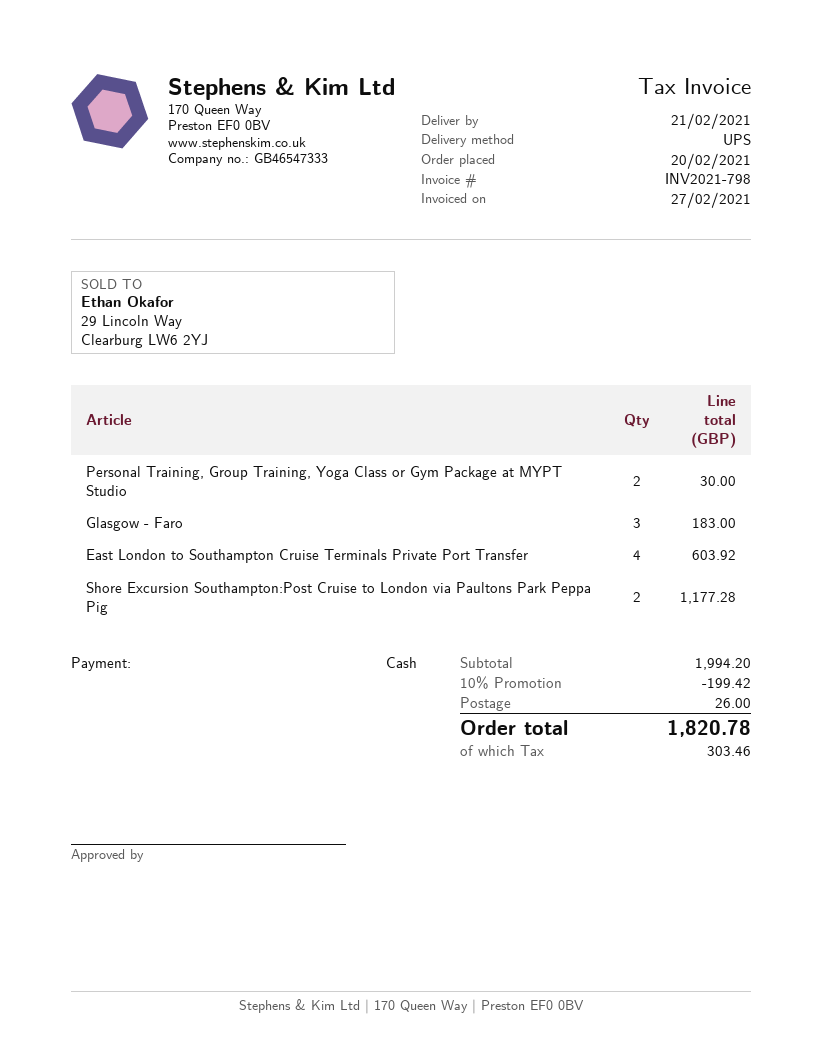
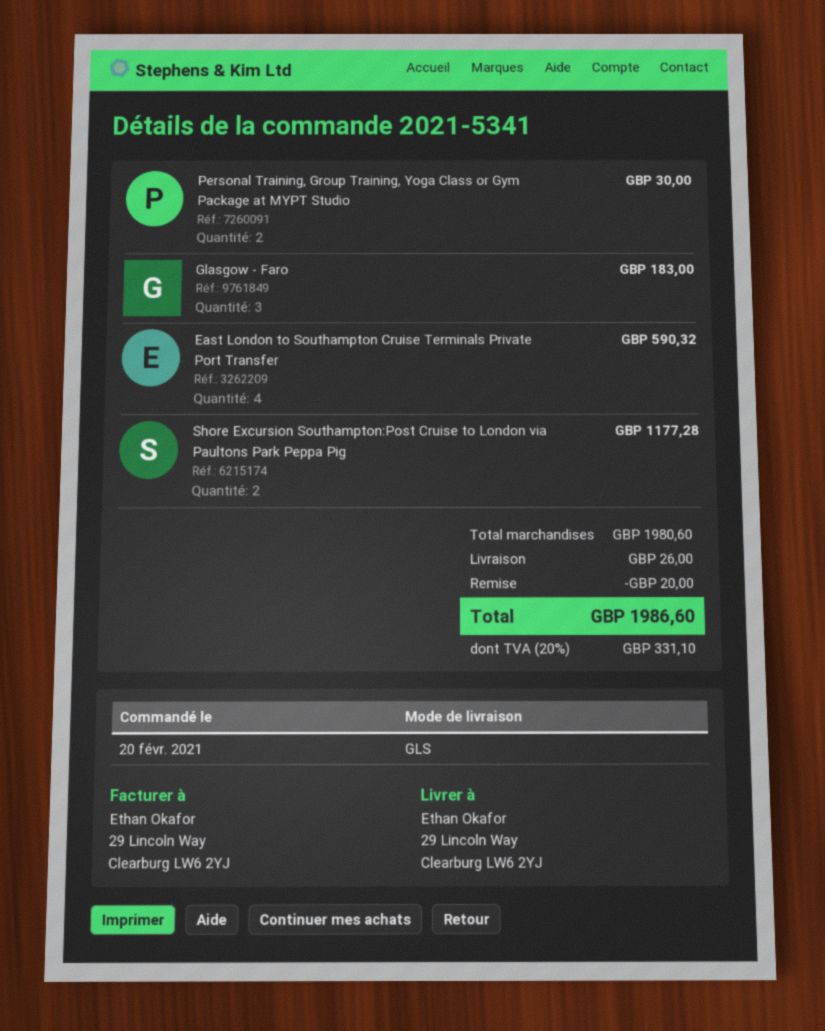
shipping method: UPS -> GLS
East London to Southampton Cruise Terminals Private Port Transfer: 4 for 603.92 -> 4 for 590.32
subtotal: 1994.20 -> 1980.60
discount: 199.42 -> 20.00
tax: 303.46 -> 331.10
total: 1820.78 -> 1986.60

